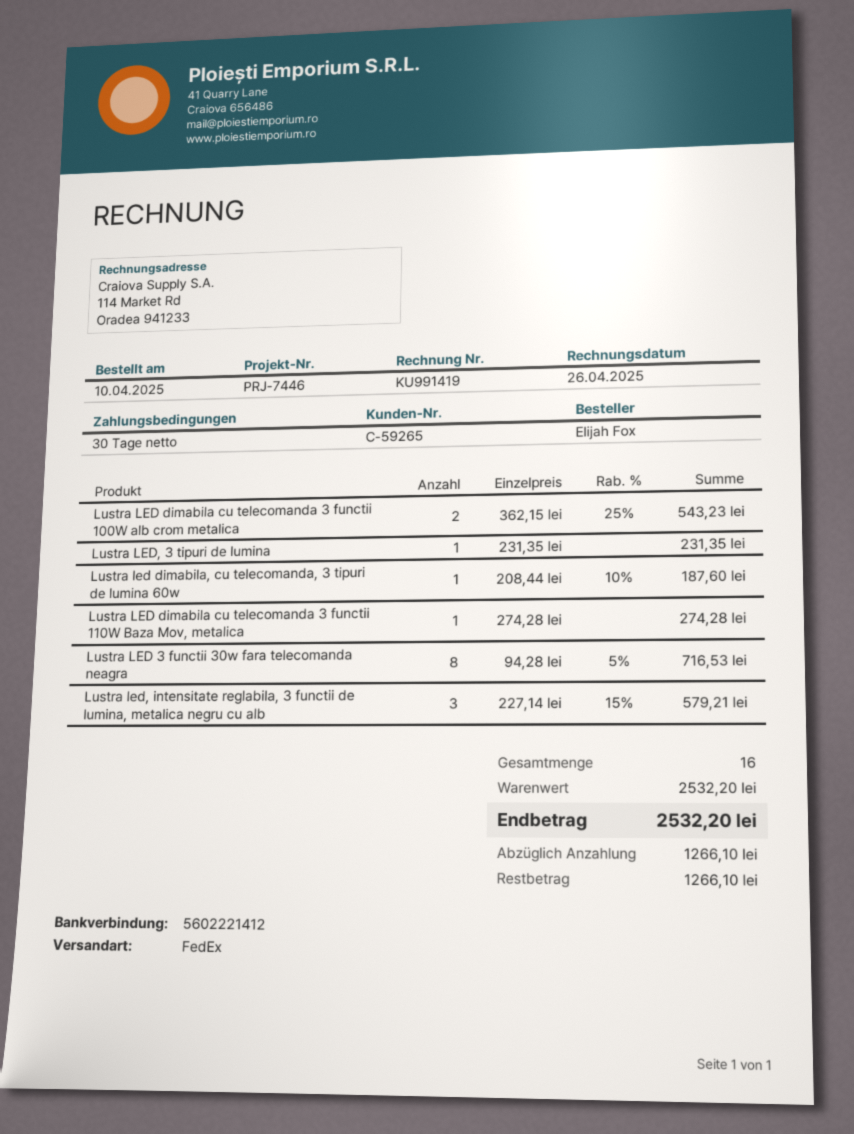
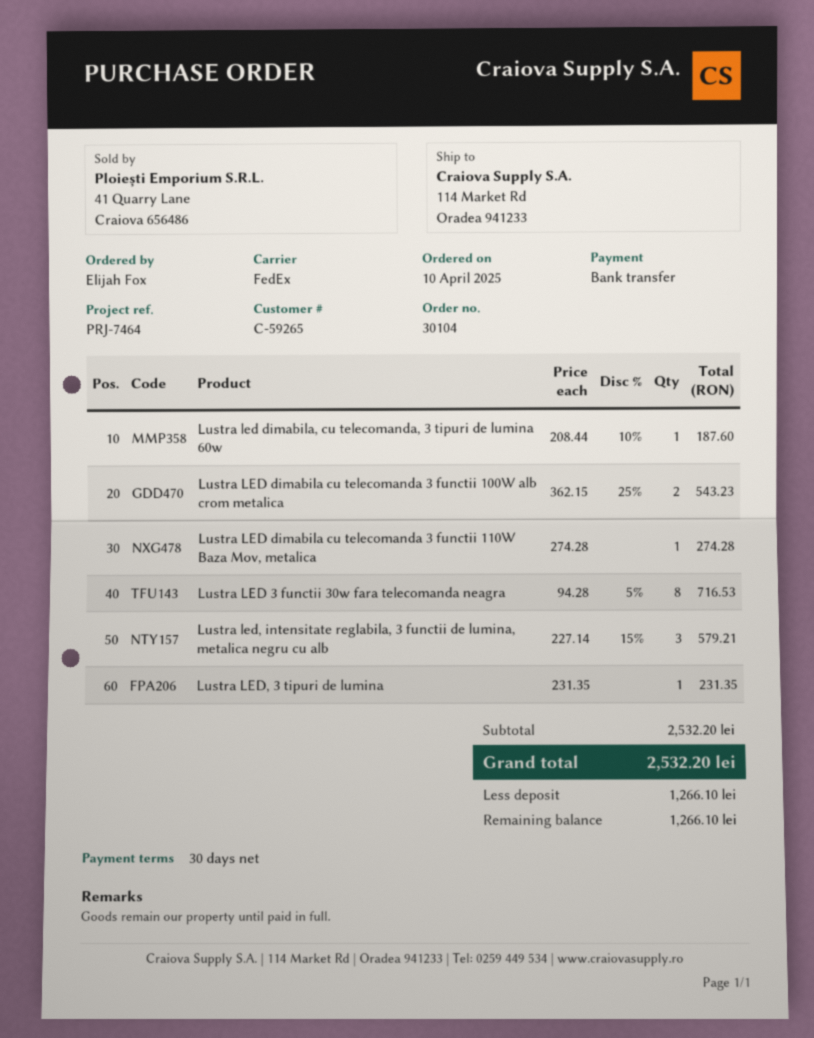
reference: PRJ-7446 -> PRJ-7464

